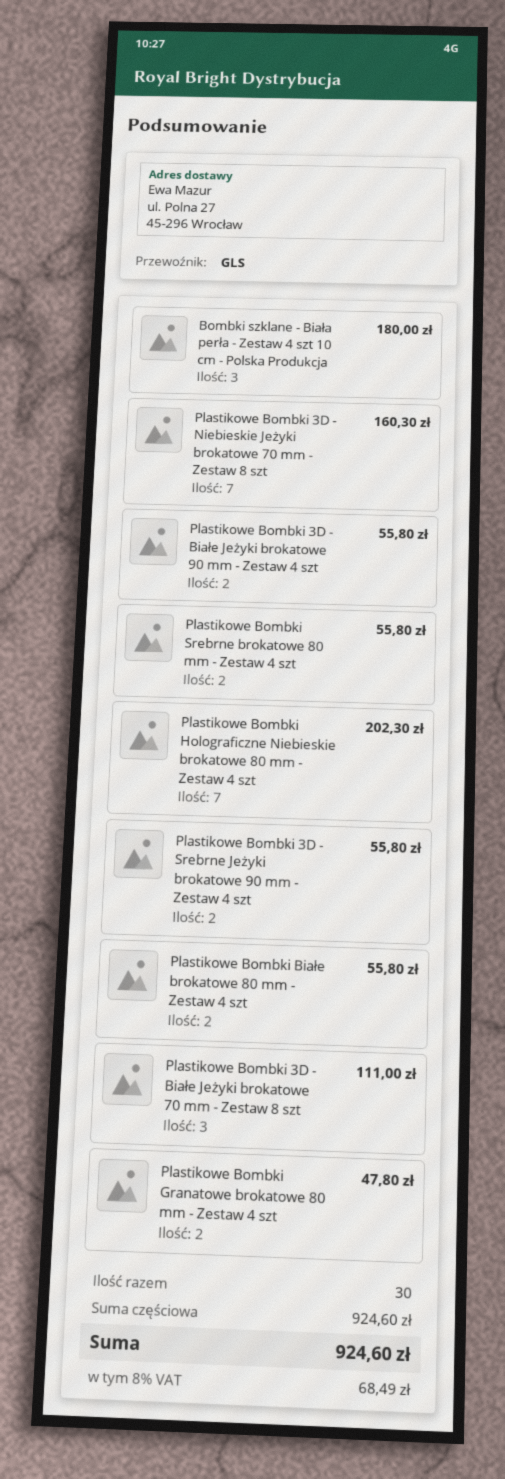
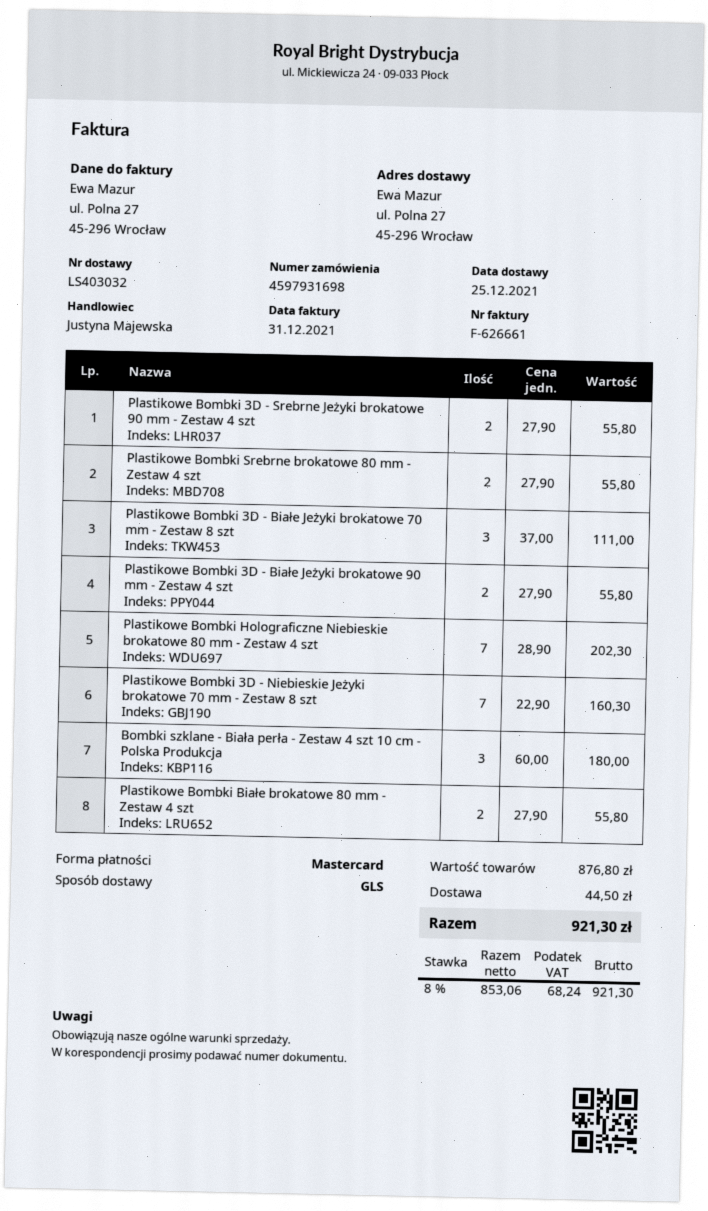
Plastikowe Bombki Granatowe brokatowe 80 mm - Zestaw 4 szt: 2 for 47.80 -> none
subtotal: 924.60 -> 876.80
shipping: none -> 44.50
tax: 8% = 68.49 -> 8% = 68.24
total: 924.60 -> 921.30

